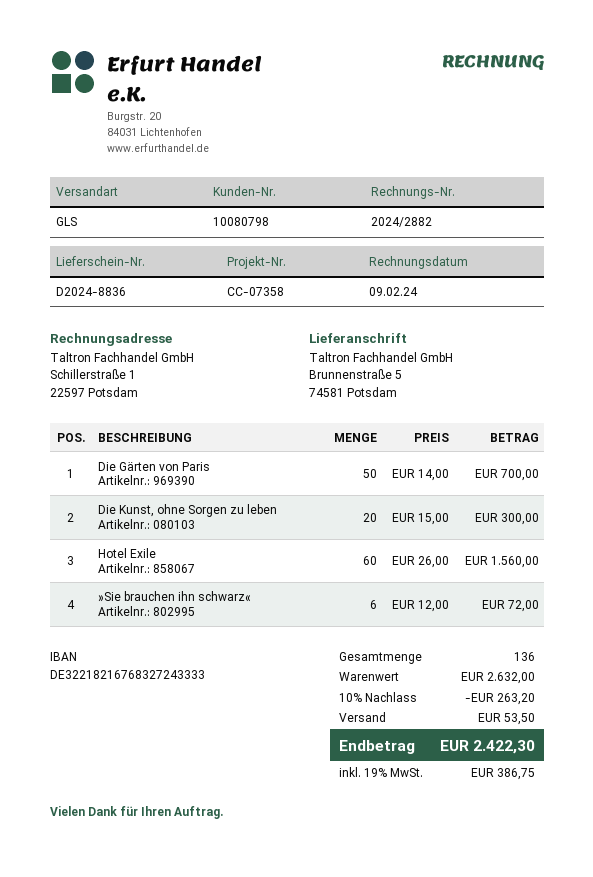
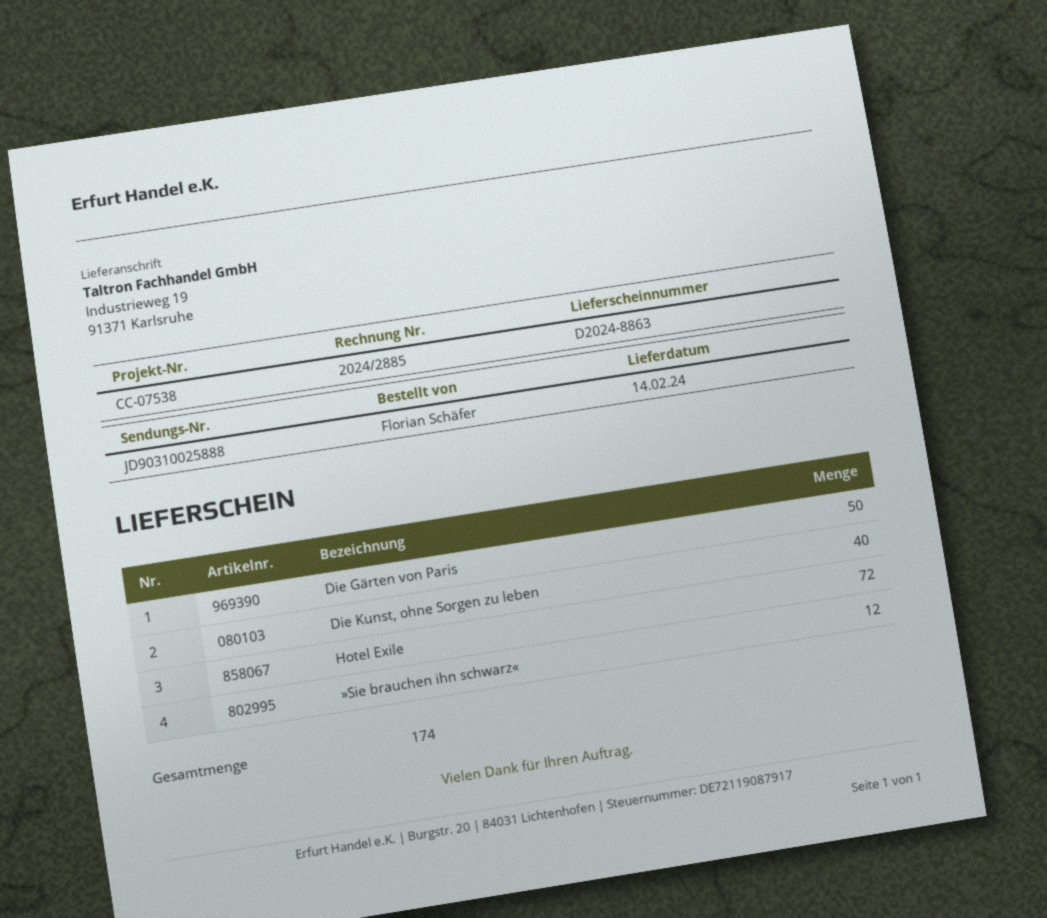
delivery note number: D2024-8836 -> D2024-8863
invoice number: 2024/2882 -> 2024/2885
reference: CC-07358 -> CC-07538
ship to: Brunnenstraße 5, 74581 Potsdam -> Industrieweg 19, 91371 Karlsruhe
Die Kunst, ohne Sorgen zu leben: 20 -> 40
Hotel Exile: 60 -> 72
»Sie brauchen ihn schwarz«: 6 -> 12
total quantity: 136 -> 174

